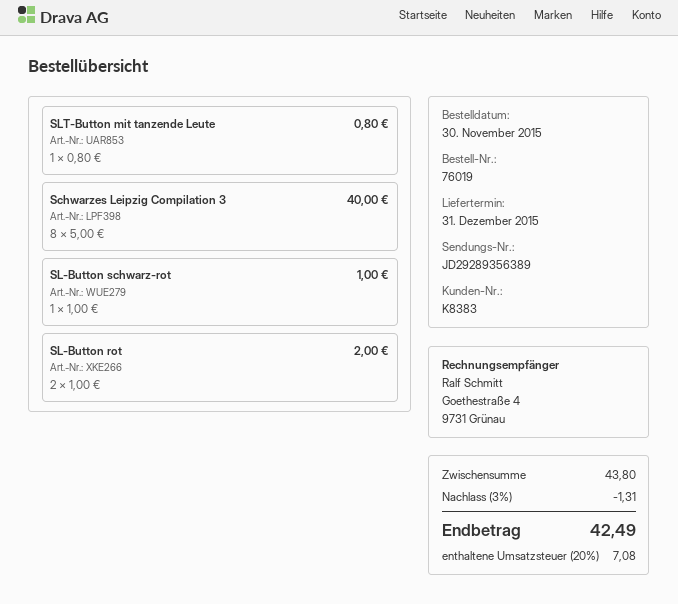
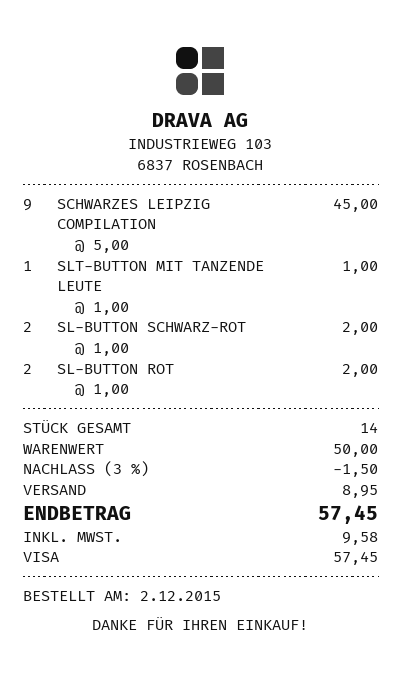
order date: 2015-11-30 -> 2015-12-02
SLT-Button mit tanzende Leute: 1 x 0.80 = 0.80 -> 1 x 1.00 = 1.00
Schwarzes Leipzig Compilation 3: 8 x 5.00 = 40.00 -> 9 x 5.00 = 45.00
SL-Button schwarz-rot: 1 x 1.00 = 1.00 -> 2 x 1.00 = 2.00
subtotal: 43.80 -> 50.00
discount: 3% = 1.31 -> 3% = 1.50
shipping: none -> 8.95
tax: 7.08 -> 9.58
total: 42.49 -> 57.45

